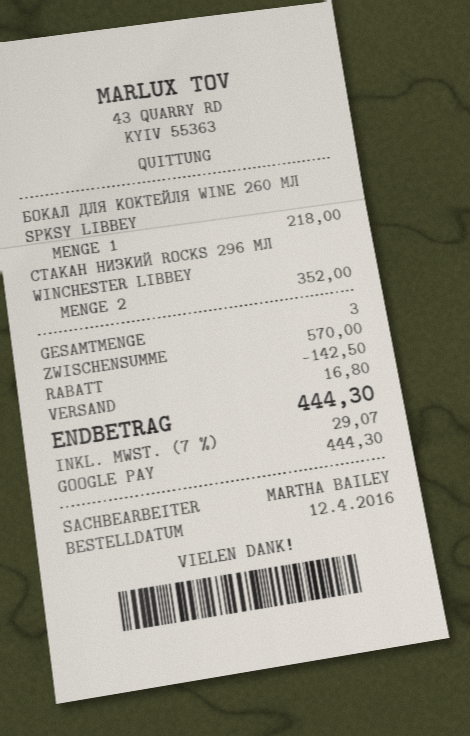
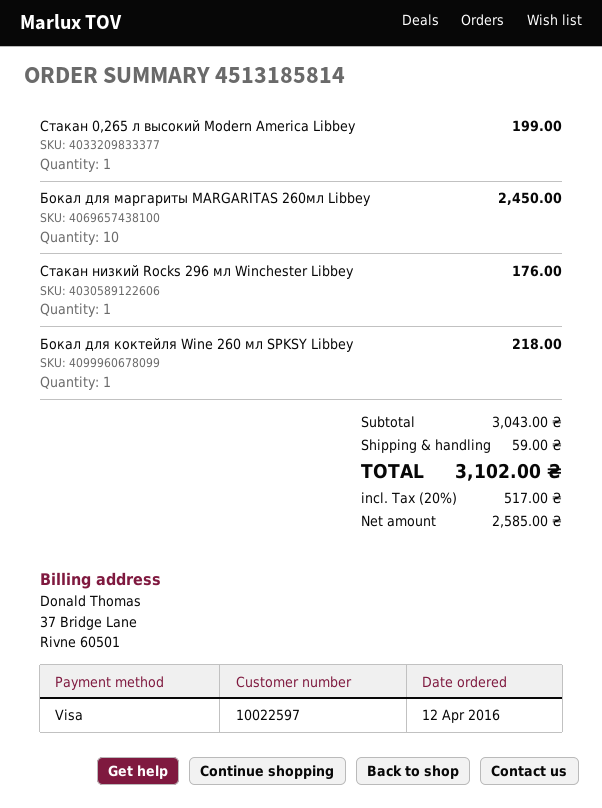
payment method: Google Pay -> Visa
СТАКАН НИЗКИЙ ROCKS 296 МЛ WINCHESTER LIBBEY: 2 for 352.00 -> 1 for 176.00
Стакан 0,265 л высокий Modern America Libbey: none -> 1 for 199.00
Бокал для маргариты MARGARITAS 260мл Libbey: none -> 10 for 2450.00
subtotal: 570.00 -> 3043.00
discount: 142.50 -> none
shipping: 16.80 -> 59.00
tax: 7% = 29.07 -> 20% = 517.00
total: 444.30 -> 3102.00

